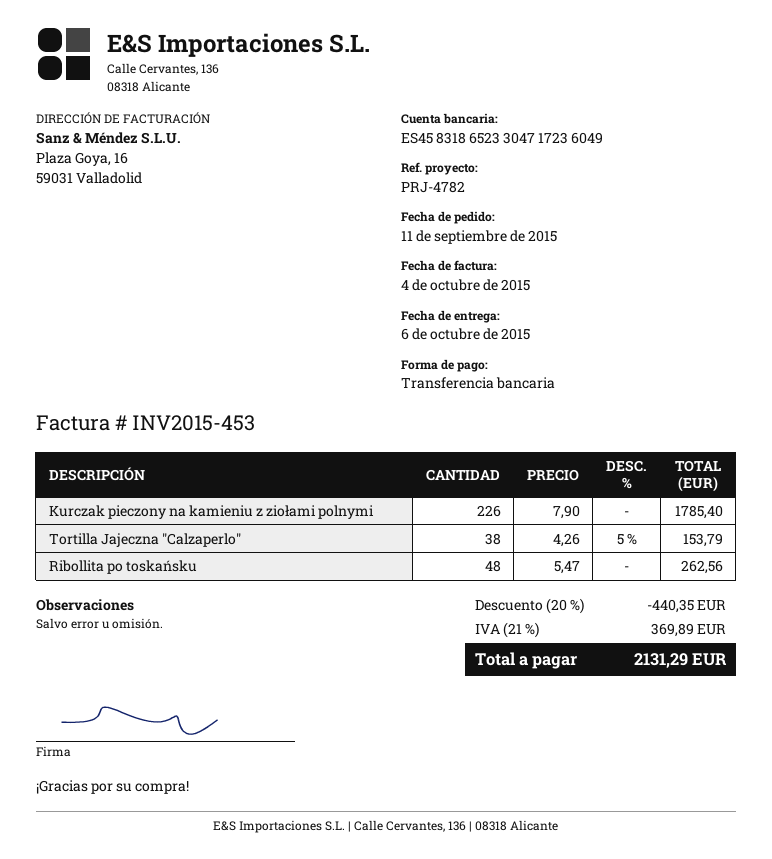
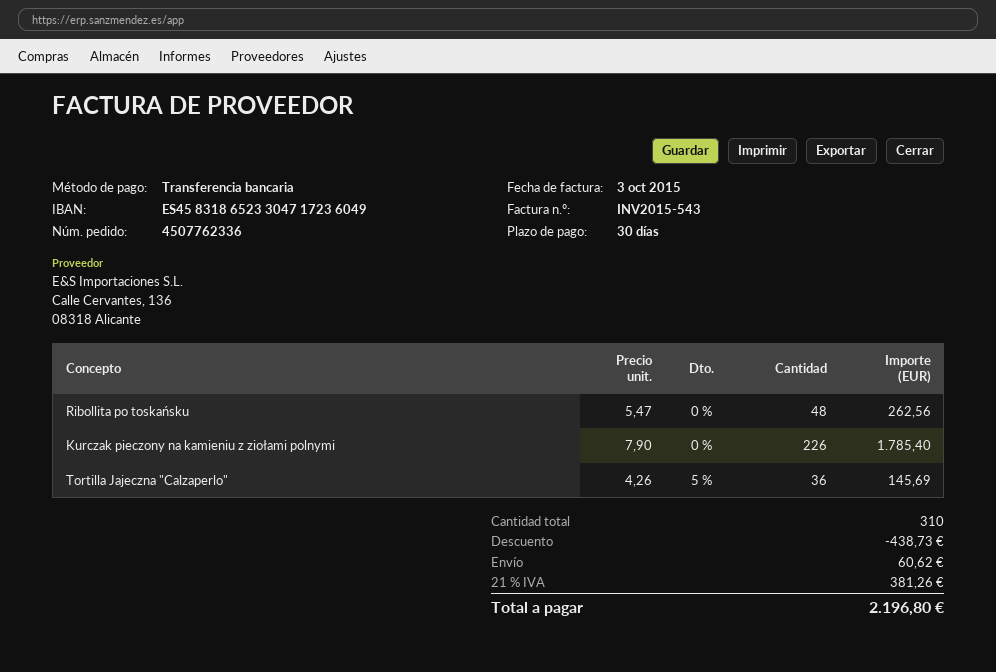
invoice number: INV2015-453 -> INV2015-543
invoice date: 2015-10-04 -> 2015-10-03
Tortilla Jajeczna "Calzaperlo": 38 x 4.26 - 5% = 153.79 -> 36 x 4.26 - 5% = 145.69
discount: 440.35 -> 438.73
shipping: none -> 60.62
tax: 21% = 369.89 -> 21% = 381.26
total: 2131.29 -> 2196.80

